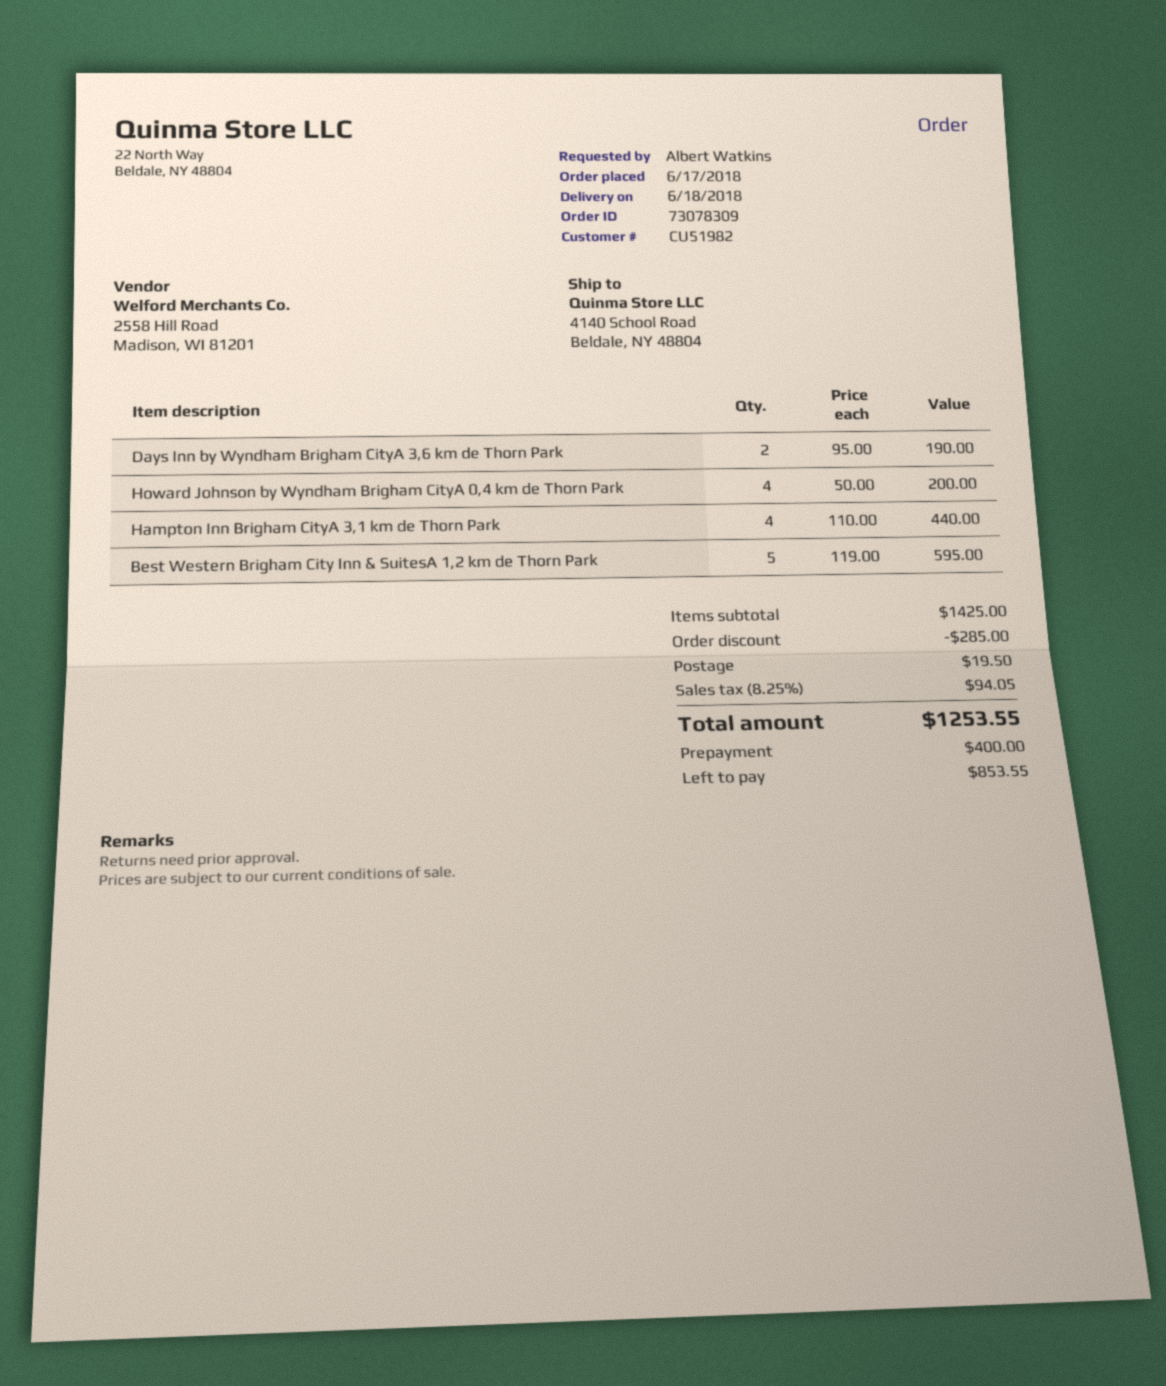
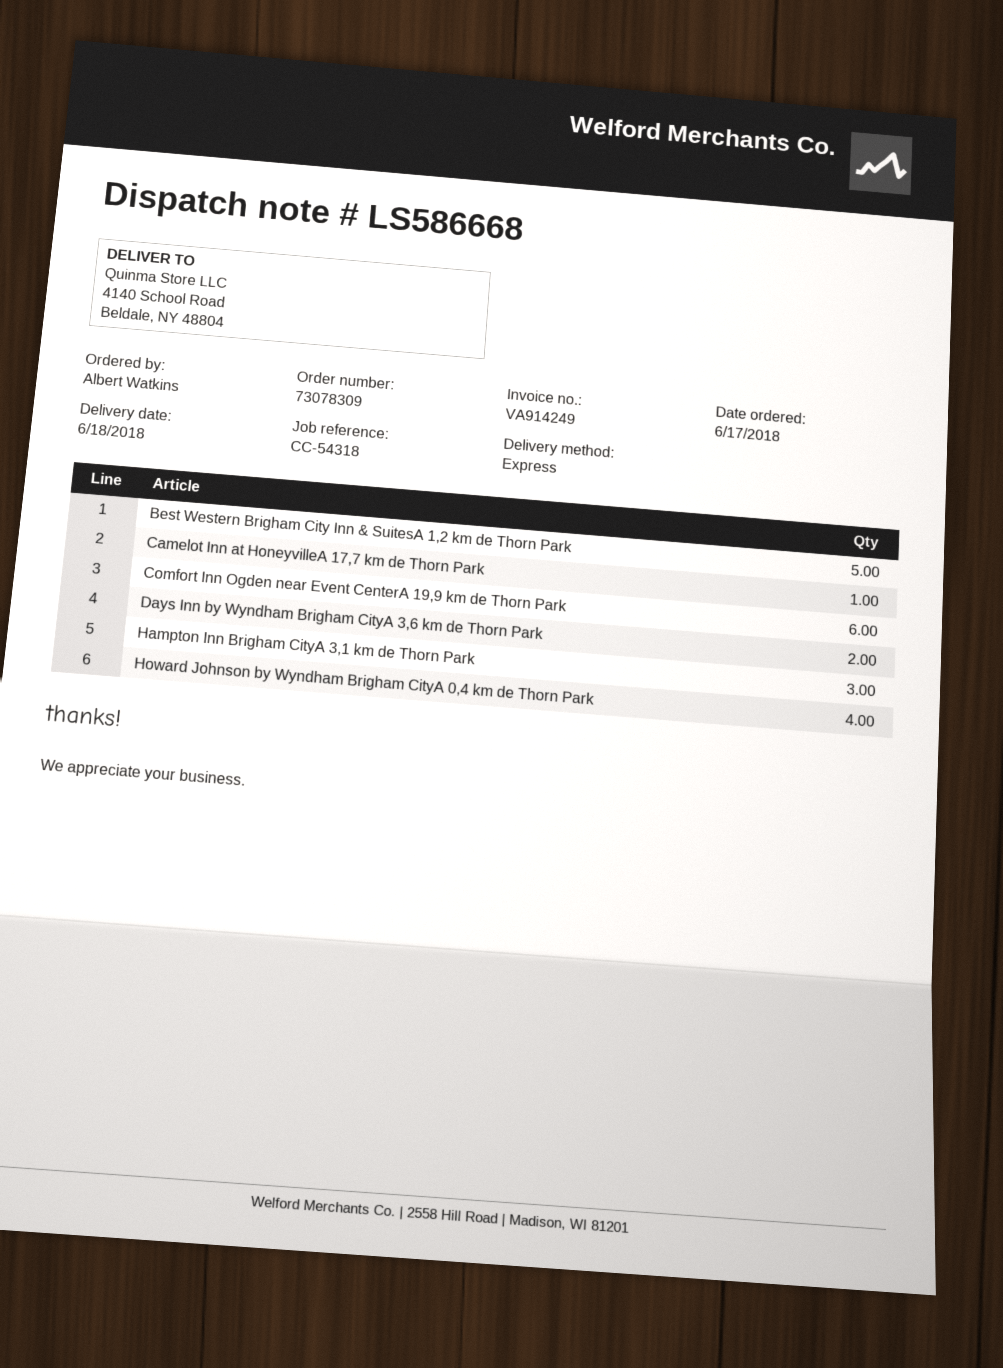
Hampton Inn Brigham CityA 3,1 km de Thorn Park: 4 -> 3
Camelot Inn at HoneyvilleA 17,7 km de Thorn Park: none -> 1
Comfort Inn Ogden near Event CenterA 19,9 km de Thorn Park: none -> 6

